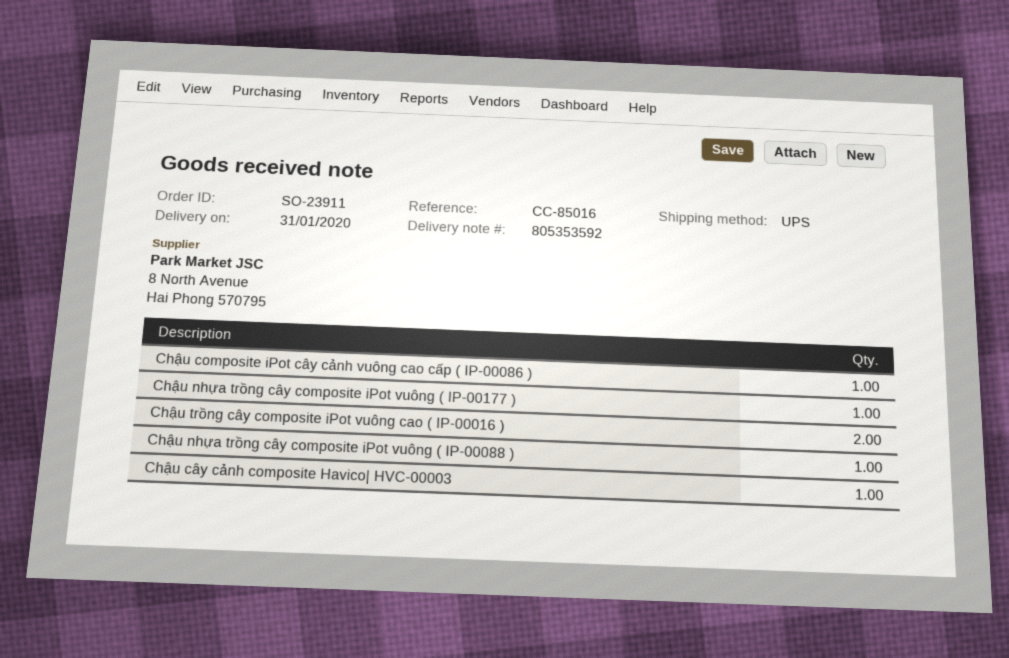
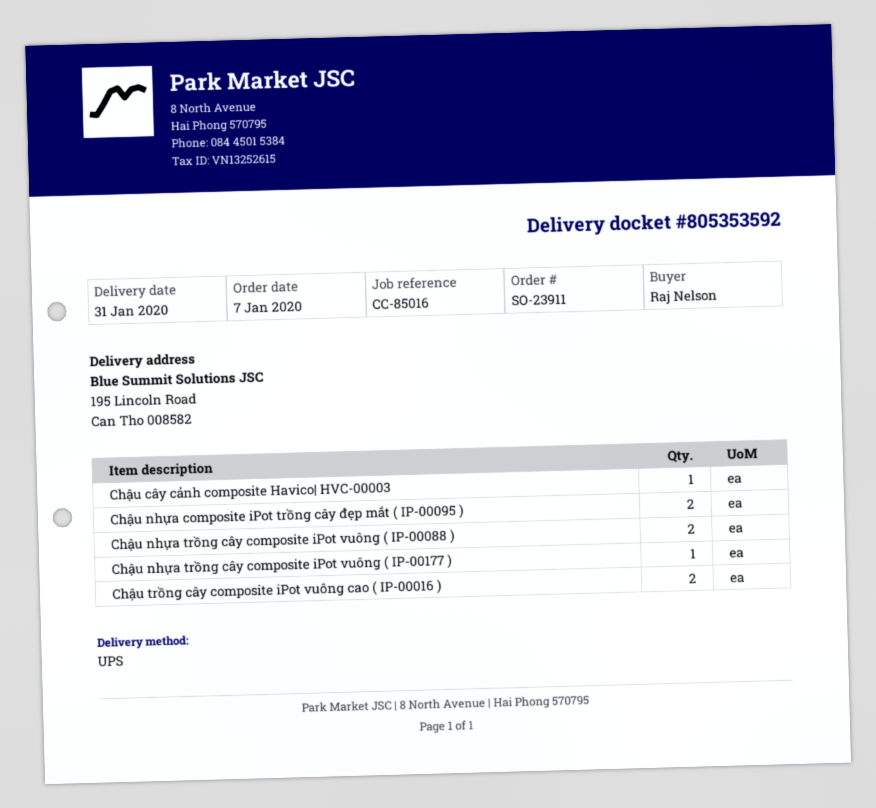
Chậu composite iPot cây cảnh vuông cao cấp ( IP-00086 ): 1 -> none
Chậu nhựa trồng cây composite iPot vuông ( IP-00088 ): 1 -> 2
Chậu nhựa composite iPot trồng cây đẹp mắt ( IP-00095 ): none -> 2

